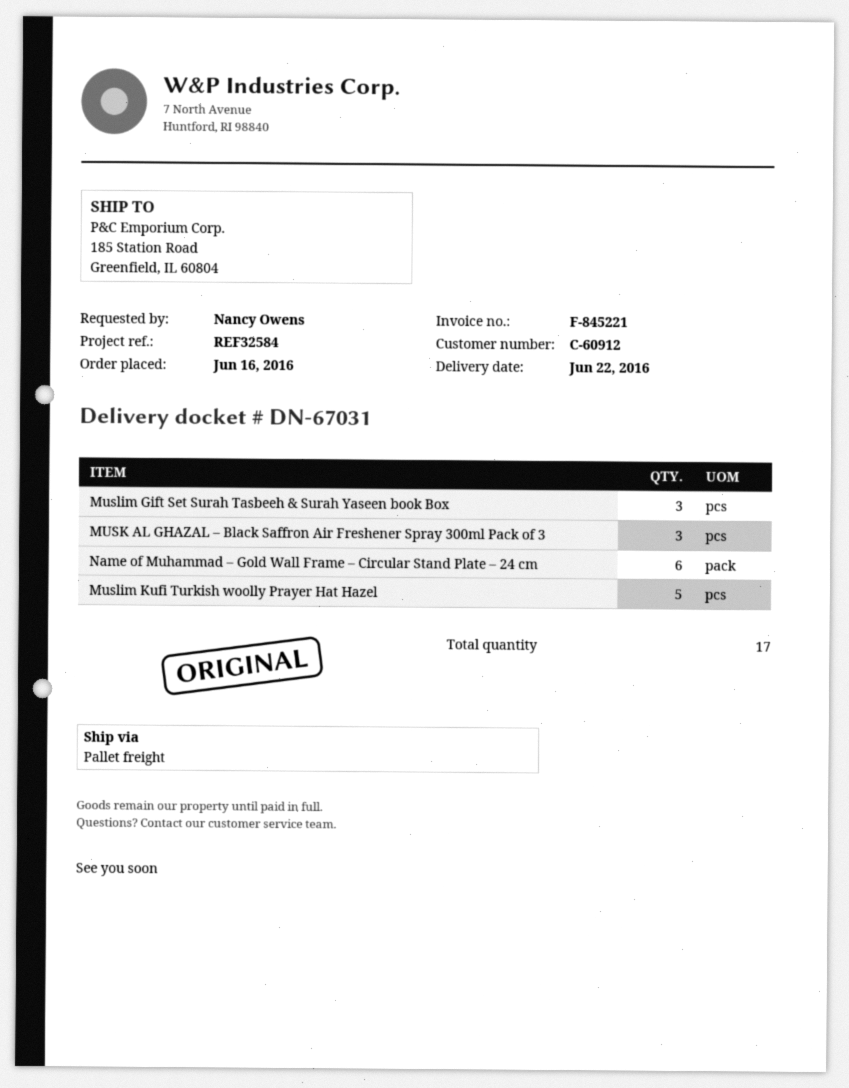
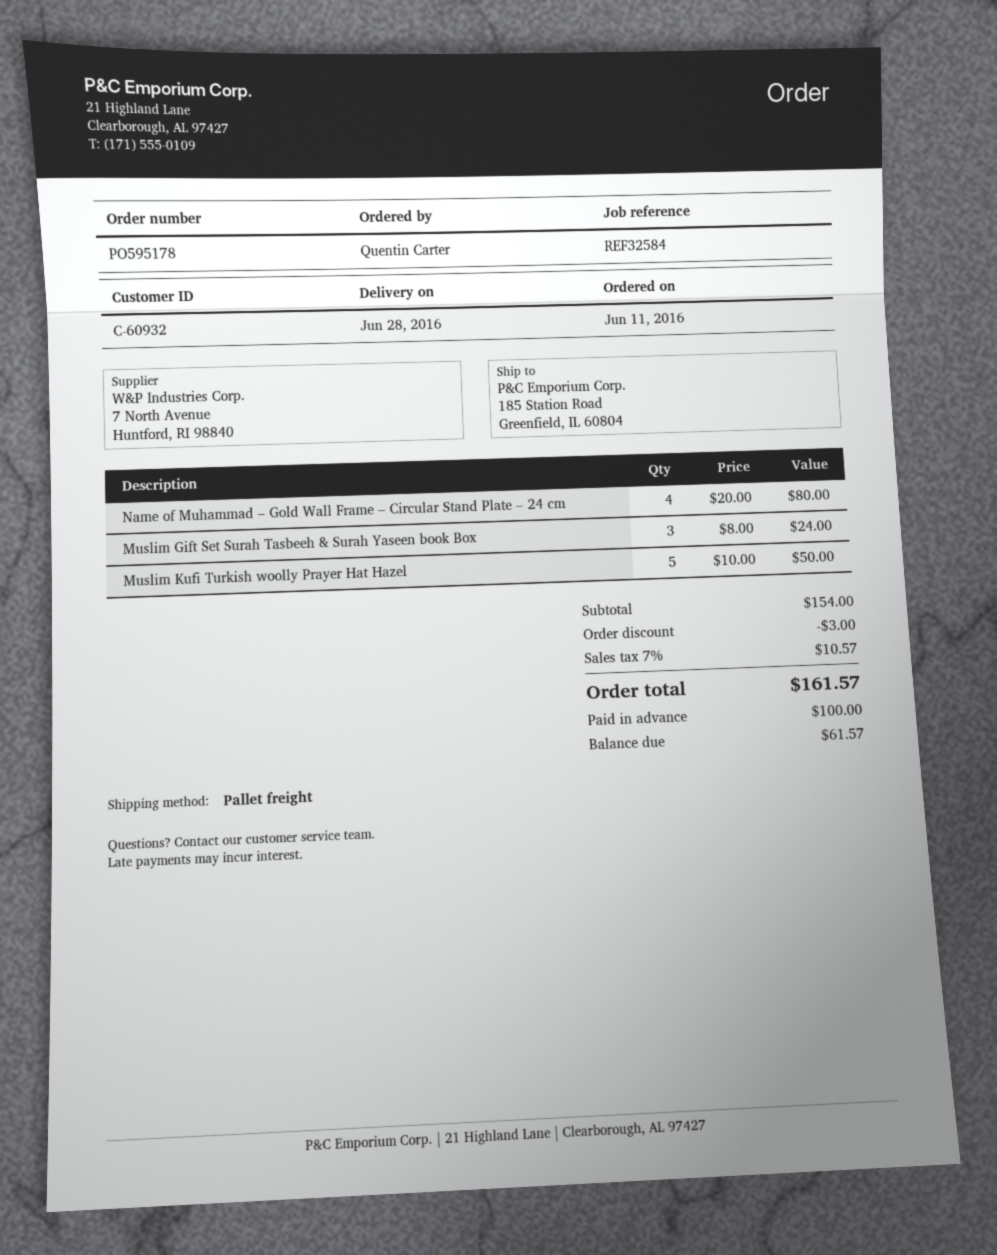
order date: 2016-06-16 -> 2016-06-11
delivery date: 2016-06-22 -> 2016-06-28
customer number: C-60912 -> C-60932
ordered by: Nancy Owens -> Quentin Carter
MUSK AL GHAZAL – Black Saffron Air Freshener Spray 300ml Pack of 3: 3 -> none
Name of Muhammad – Gold Wall Frame – Circular Stand Plate – 24 cm: 6 -> 4

